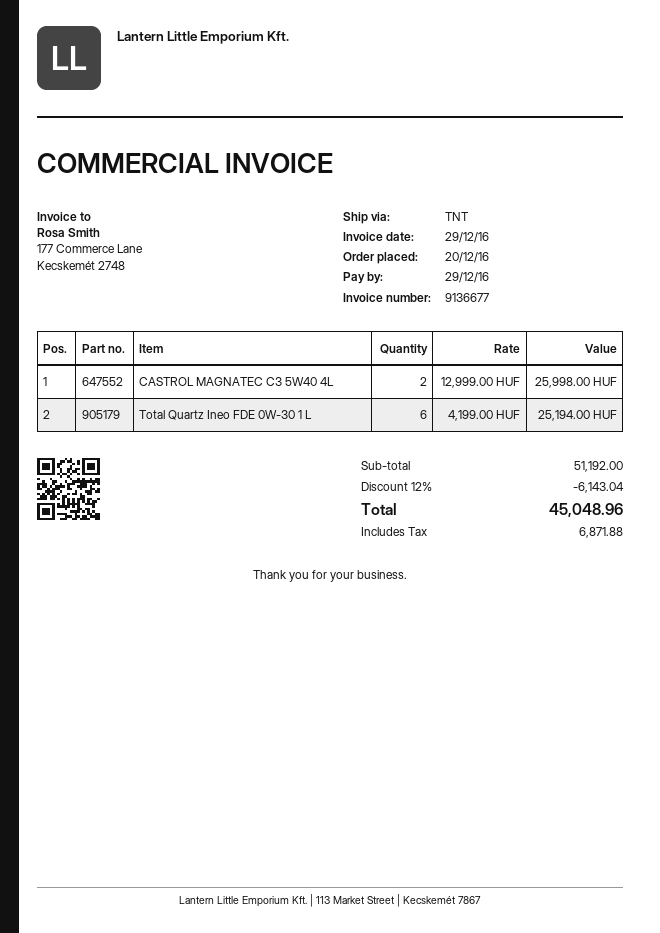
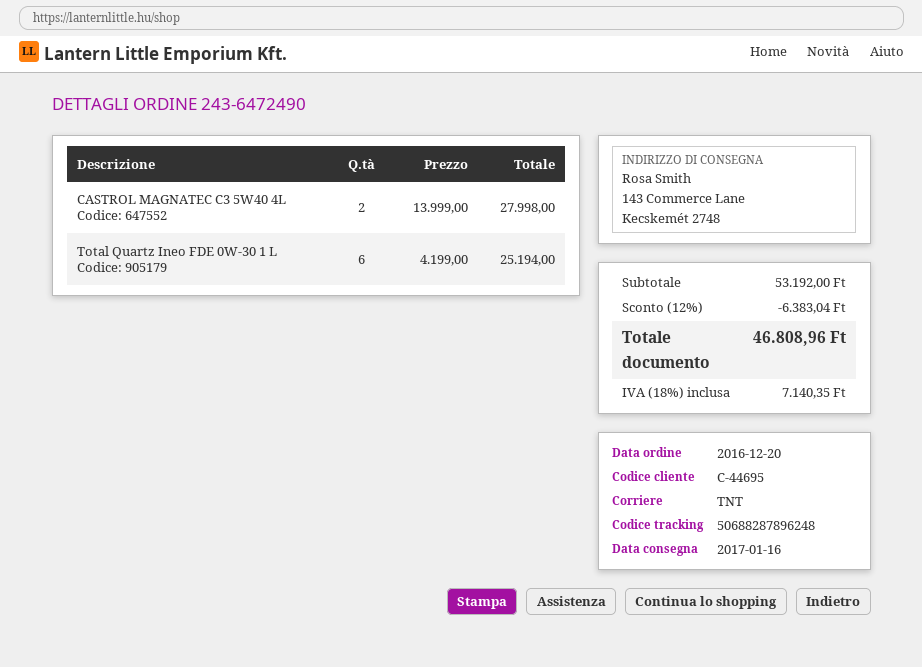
CASTROL MAGNATEC C3 5W40 4L: 2 x 12999.00 = 25998.00 -> 2 x 13999.00 = 27998.00
subtotal: 51192.00 -> 53192.00
discount: 12% = 6143.04 -> 12% = 6383.04
tax: 6871.88 -> 7140.35
total: 45048.96 -> 46808.96

